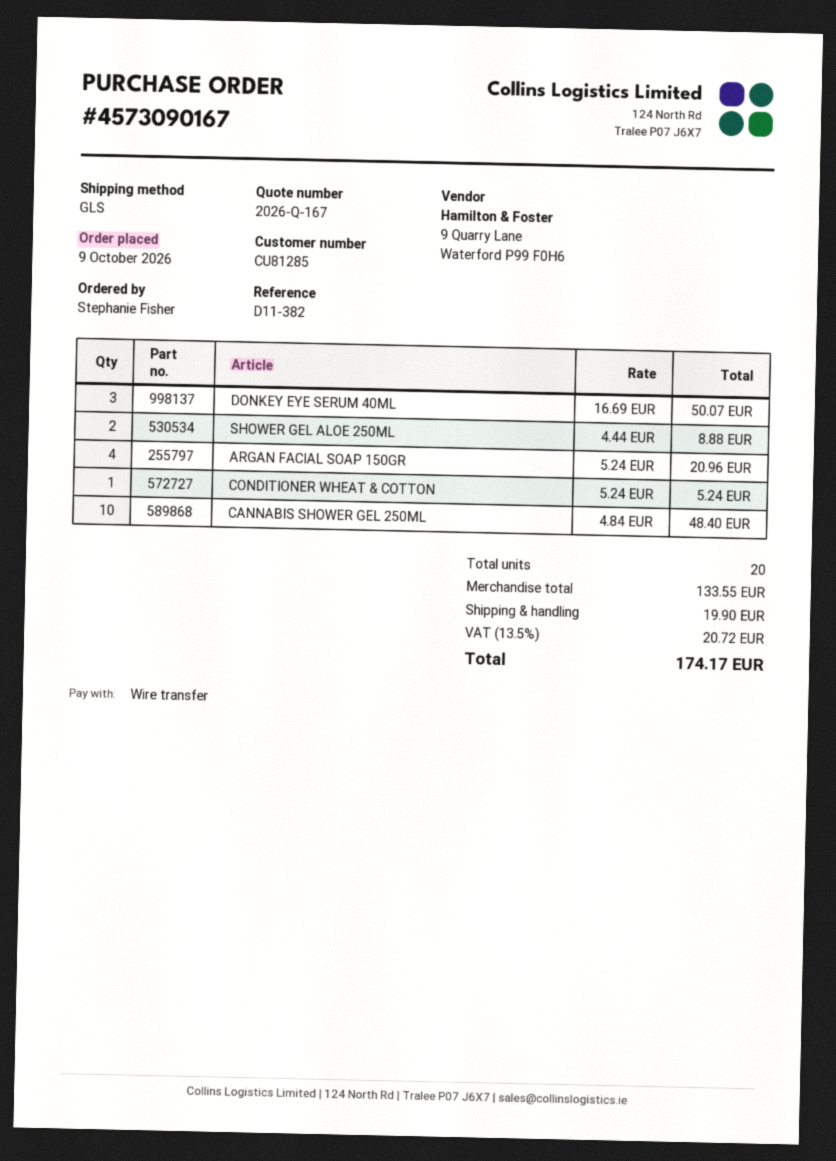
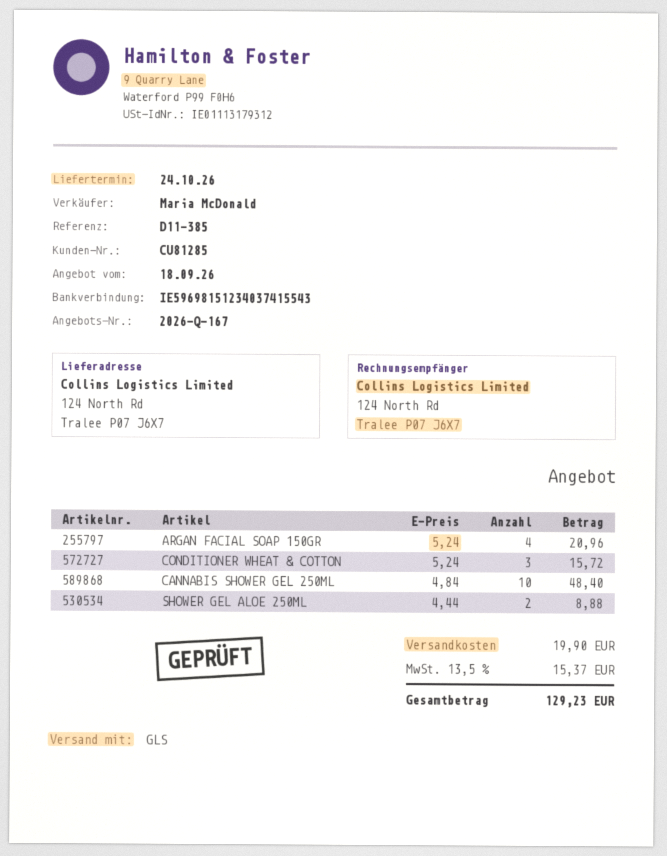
reference: D11-382 -> D11-385
DONKEY EYE SERUM 40ML: 3 x 16.69 = 50.07 -> none
CONDITIONER WHEAT & COTTON: 1 x 5.24 = 5.24 -> 3 x 5.24 = 15.72
tax: 13.5% = 20.72 -> 13.5% = 15.37
total: 174.17 -> 129.23

